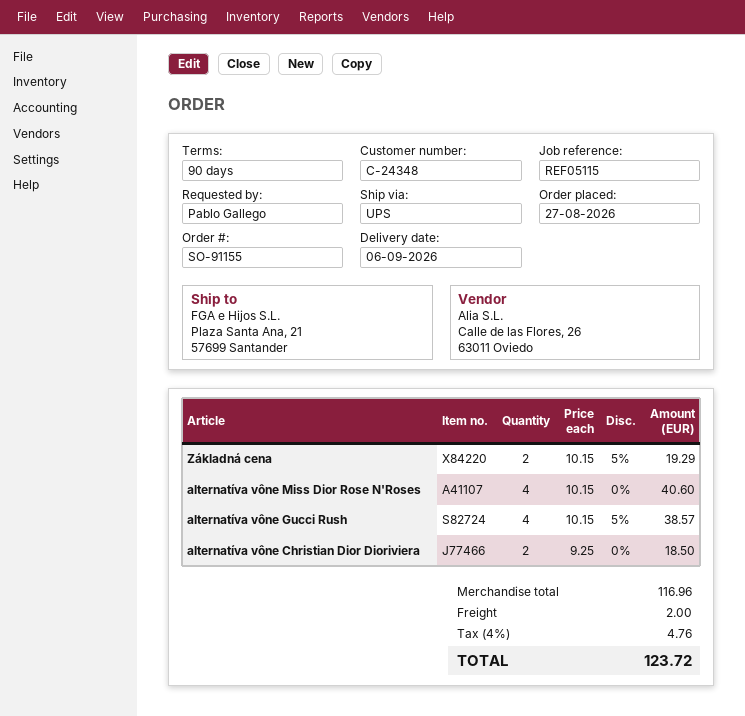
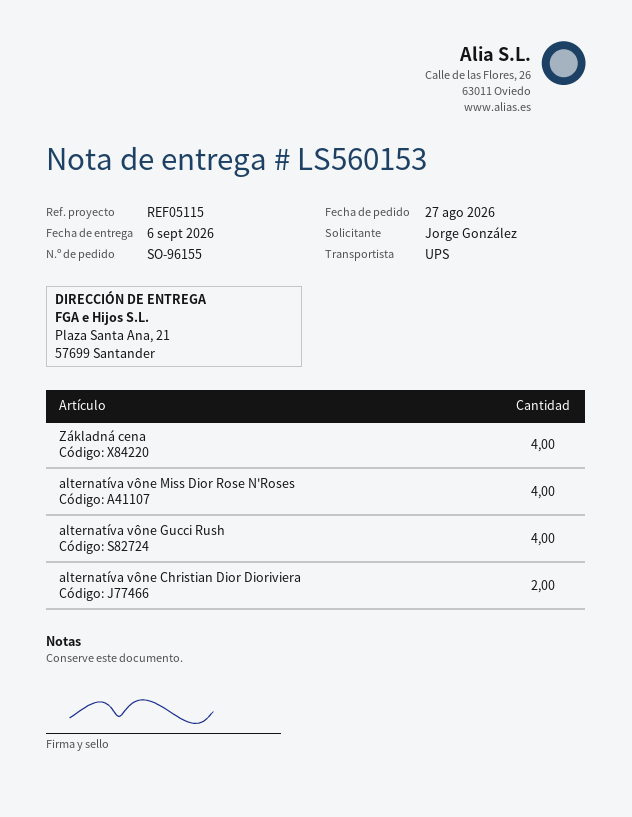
order number: SO-91155 -> SO-96155
ordered by: Pablo Gallego -> Jorge González
Základná cena: 2 -> 4

